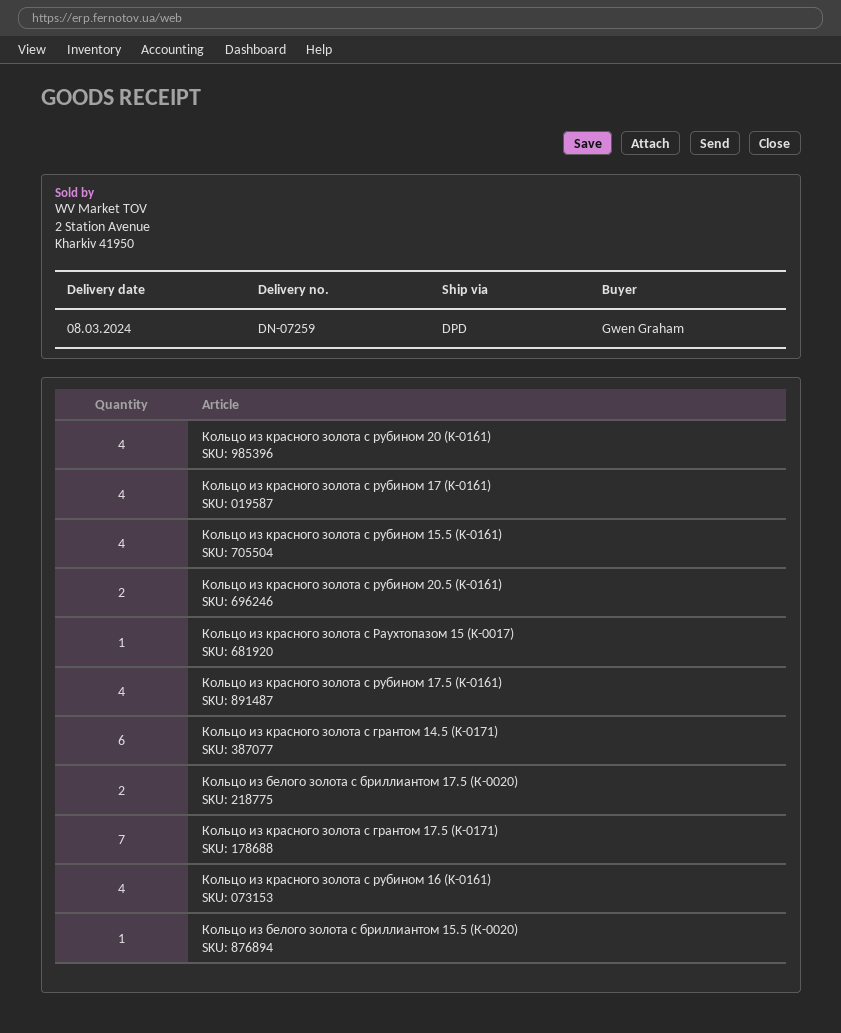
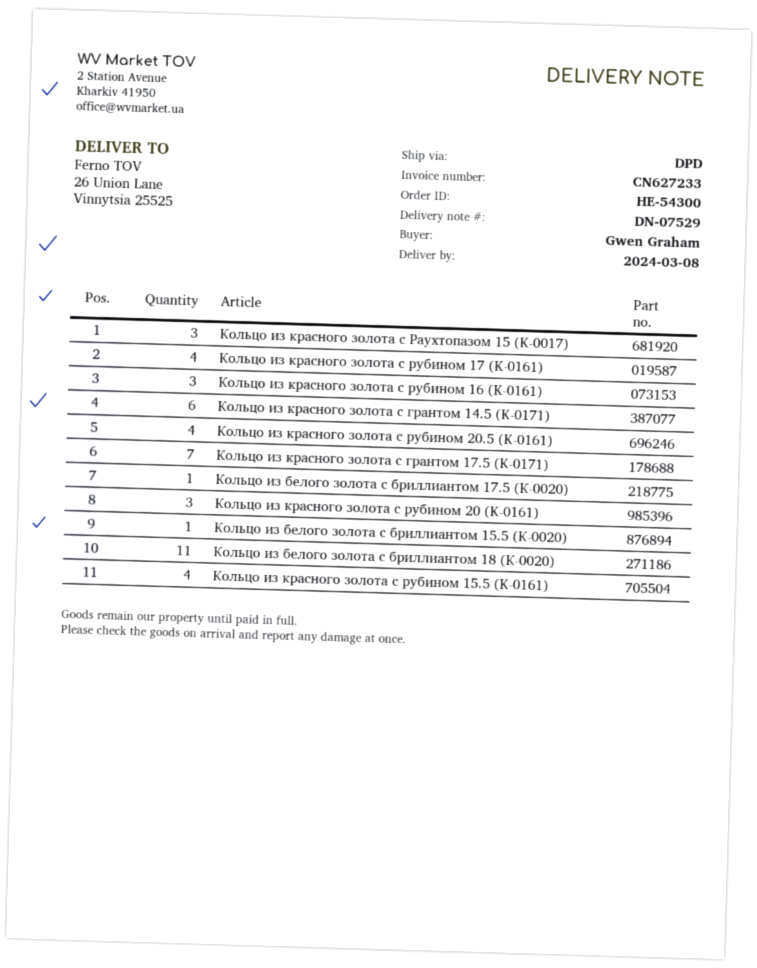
delivery note number: DN-07259 -> DN-07529
Кольцо из красного золота с рубином 20 (K-0161): 4 -> 3
Кольцо из красного золота с рубином 20.5 (K-0161): 2 -> 4
Кольцо из красного золота с Раухтопазом 15 (K-0017): 1 -> 3
Кольцо из красного золота с рубином 17.5 (K-0161): 4 -> none
Кольцо из белого золота с бриллиантом 17.5 (К-0020): 2 -> 1
Кольцо из красного золота с рубином 16 (K-0161): 4 -> 3
Кольцо из белого золота с бриллиантом 18 (К-0020): none -> 11

